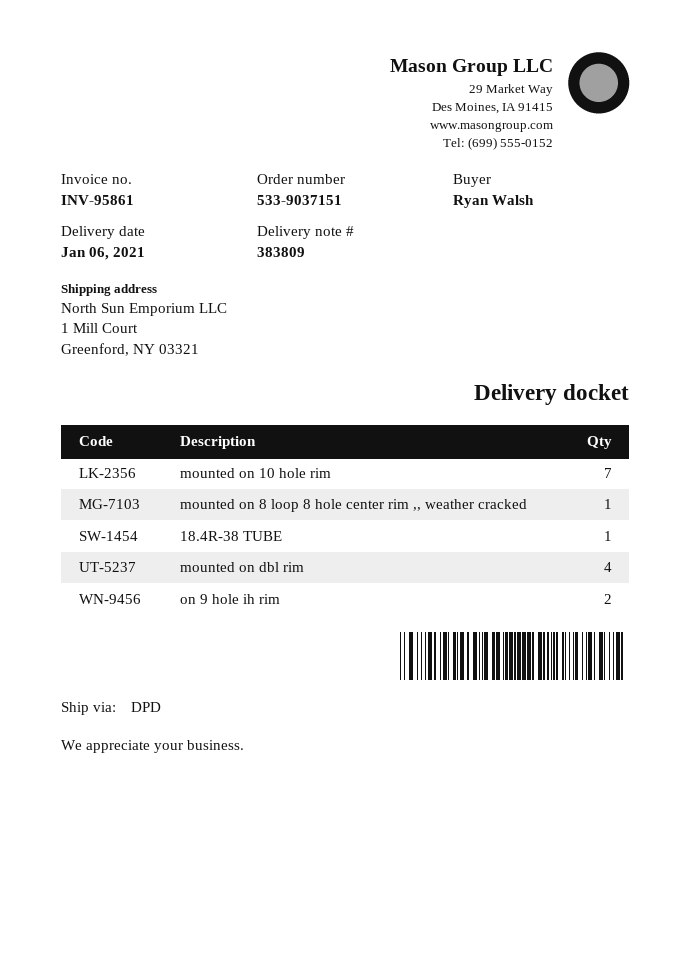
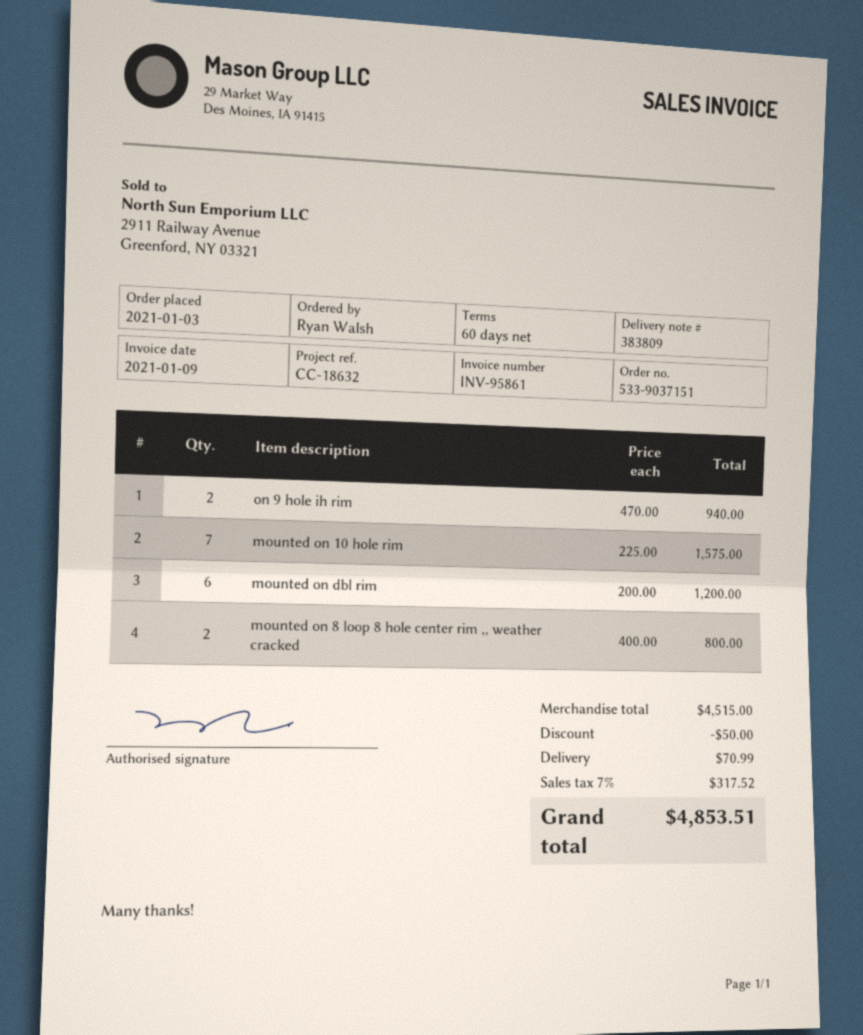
mounted on 8 loop 8 hole center rim ,, weather cracked: 1 -> 2
18.4R-38 TUBE: 1 -> none
mounted on dbl rim: 4 -> 6

